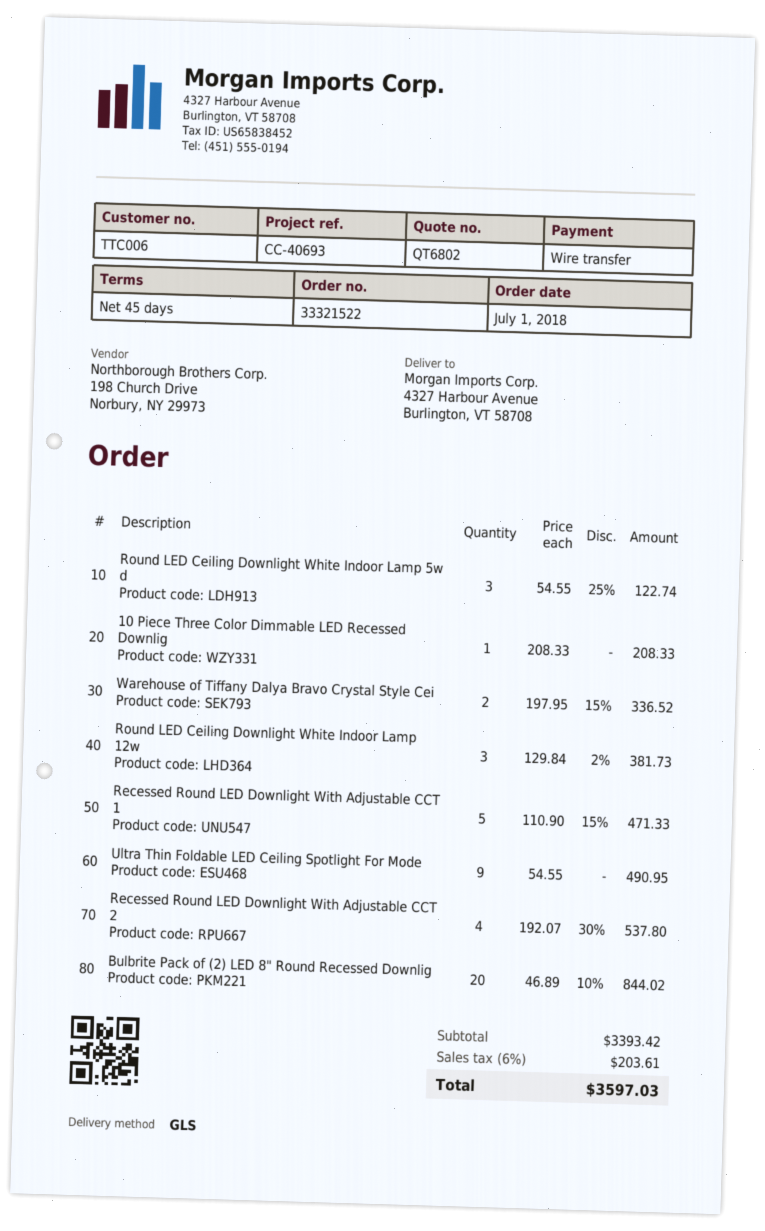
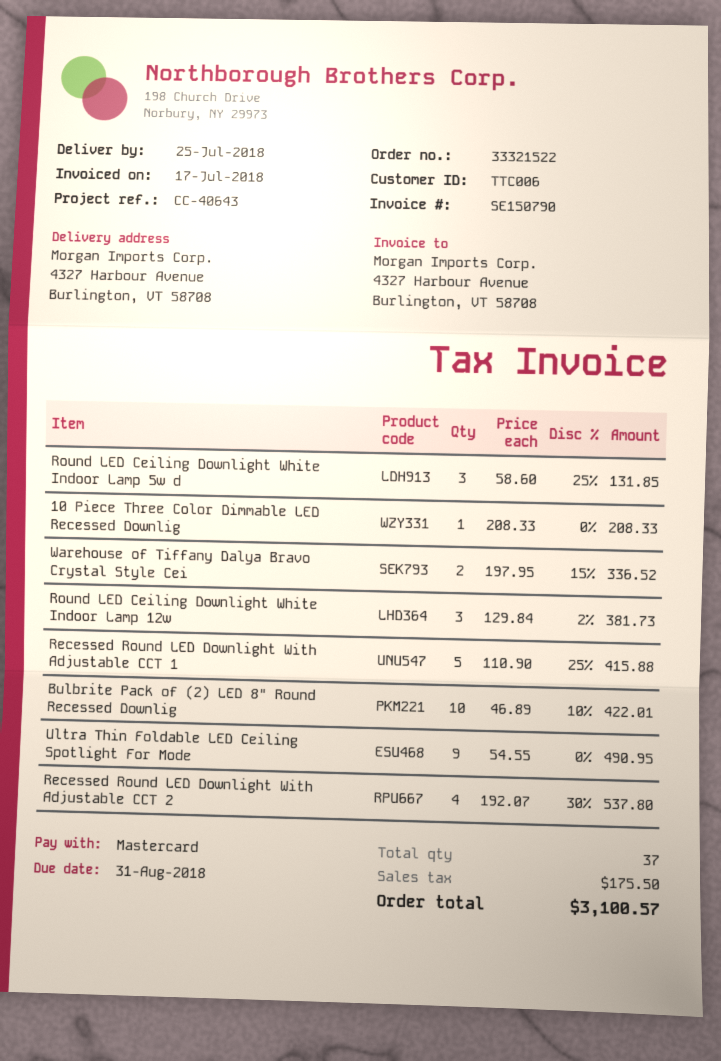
reference: CC-40693 -> CC-40643
payment method: bank transfer -> Mastercard
Round LED Ceiling Downlight White Indoor Lamp 5w d: 3 x 54.55 - 25% = 122.74 -> 3 x 58.60 - 25% = 131.85
Recessed Round LED Downlight With Adjustable CCT 1: 5 x 110.90 - 15% = 471.33 -> 5 x 110.90 - 25% = 415.88
Bulbrite Pack of (2) LED 8" Round Recessed Downlig: 20 x 46.89 - 10% = 844.02 -> 10 x 46.89 - 10% = 422.01
tax: 203.61 -> 175.50
total: 3597.03 -> 3100.57

